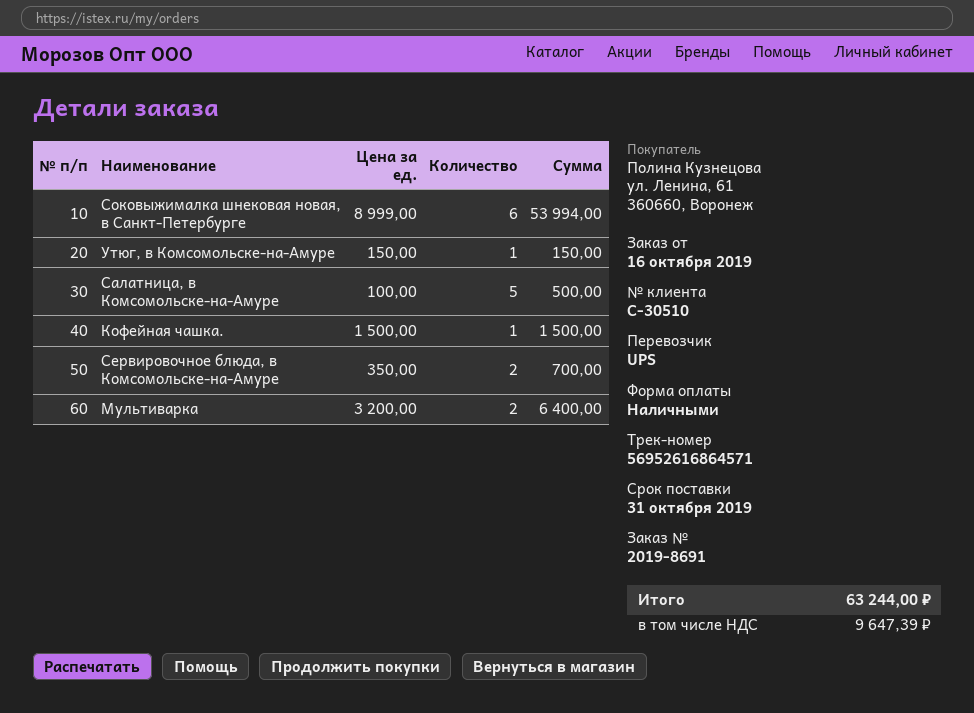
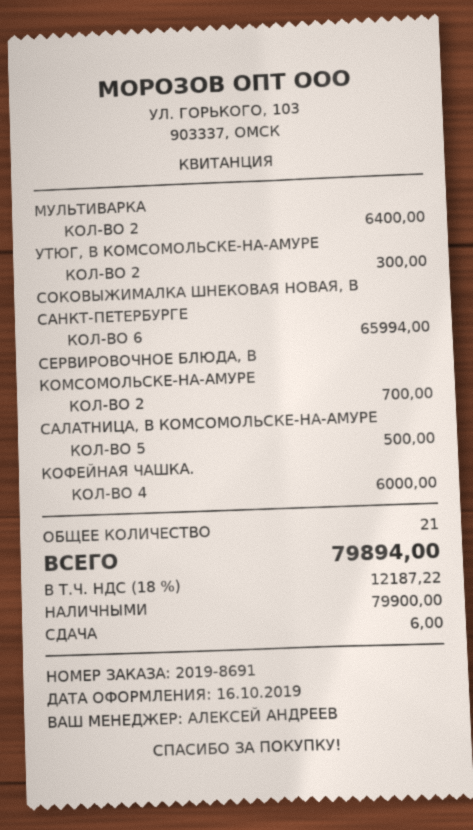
Соковыжималка шнековая новая, в Санкт-Петербурге: 6 for 53994.00 -> 6 for 65994.00
Утюг, в Комсомольске-на-Амуре: 1 for 150.00 -> 2 for 300.00
Кофейная чашка.: 1 for 1500.00 -> 4 for 6000.00
tax: 9647.39 -> 12187.22
total: 63244.00 -> 79894.00

